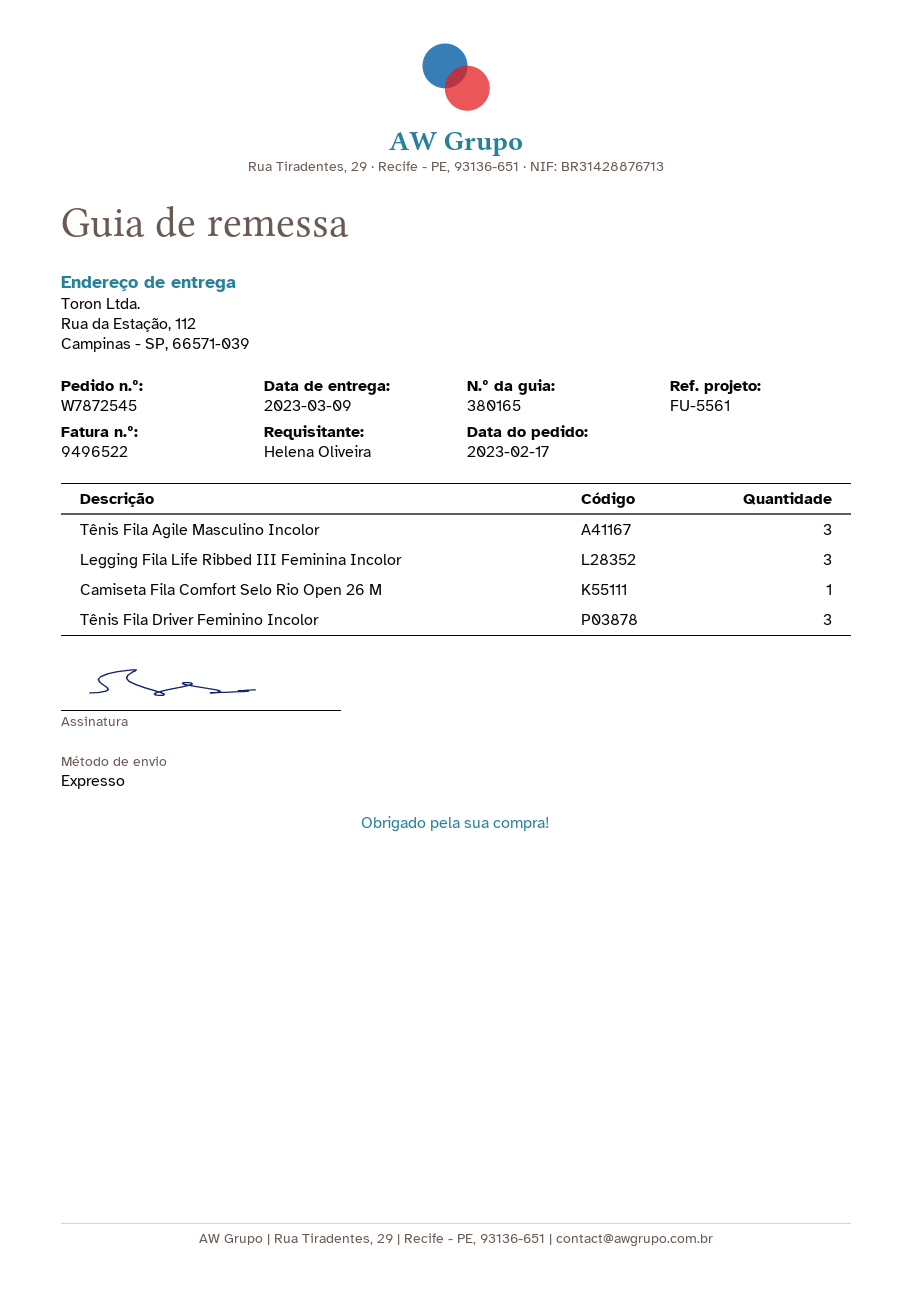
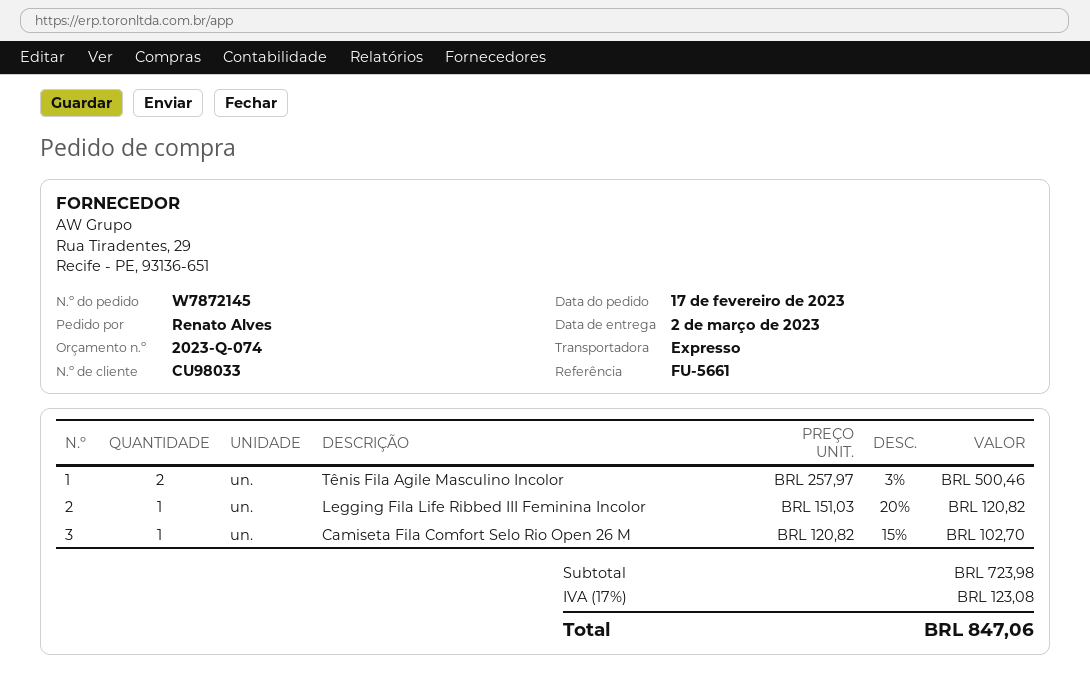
order number: W7872545 -> W7872145
delivery date: 2023-03-09 -> 2023-03-02
reference: FU-5561 -> FU-5661
ordered by: Helena Oliveira -> Renato Alves
Tênis Fila Agile Masculino Incolor: 3 -> 2
Legging Fila Life Ribbed III Feminina Incolor: 3 -> 1
Tênis Fila Driver Feminino Incolor: 3 -> none

